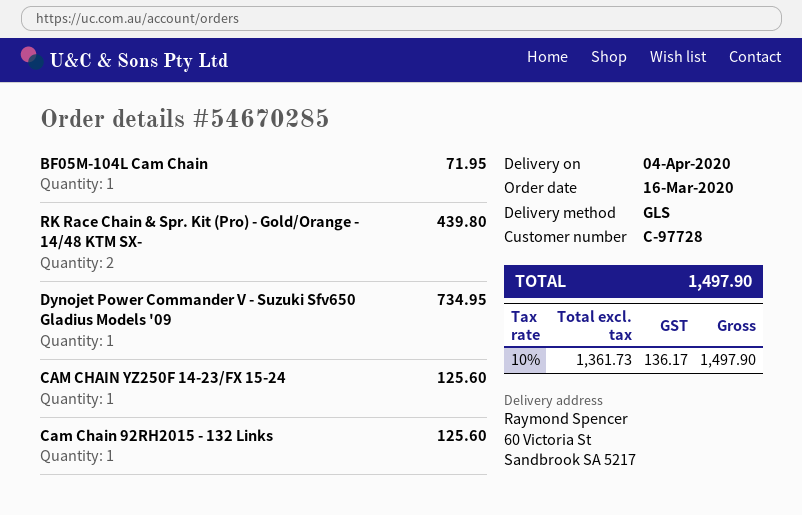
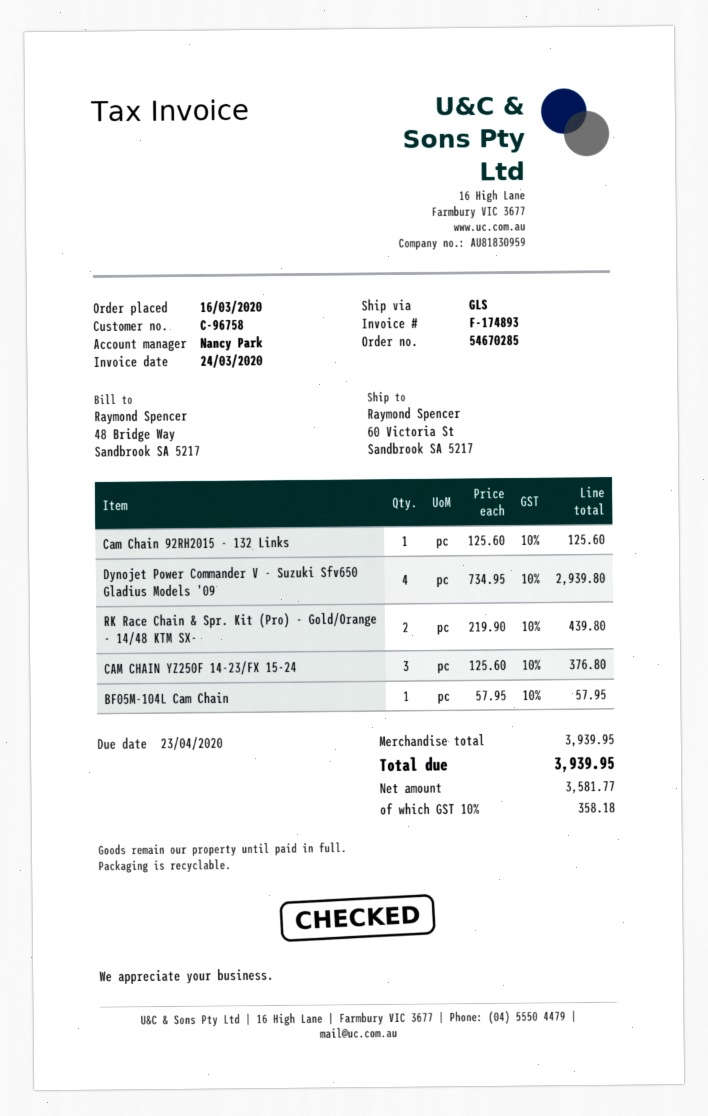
customer number: C-97728 -> C-96758
BF05M-104L Cam Chain: 1 for 71.95 -> 1 for 57.95
Dynojet Power Commander V - Suzuki Sfv650 Gladius Models '09: 1 for 734.95 -> 4 for 2939.80
CAM CHAIN YZ250F 14-23/FX 15-24: 1 for 125.60 -> 3 for 376.80
net: 1361.73 -> 3581.77
tax: 10% = 136.17 -> 10% = 358.18
total: 1497.90 -> 3939.95

